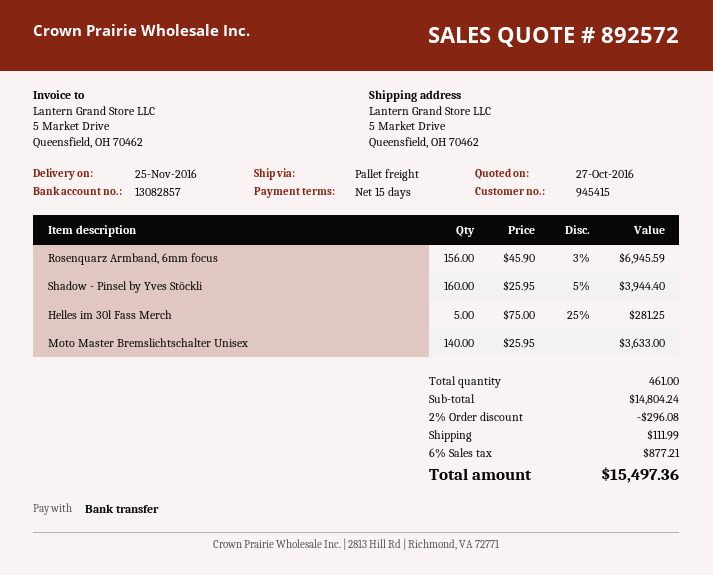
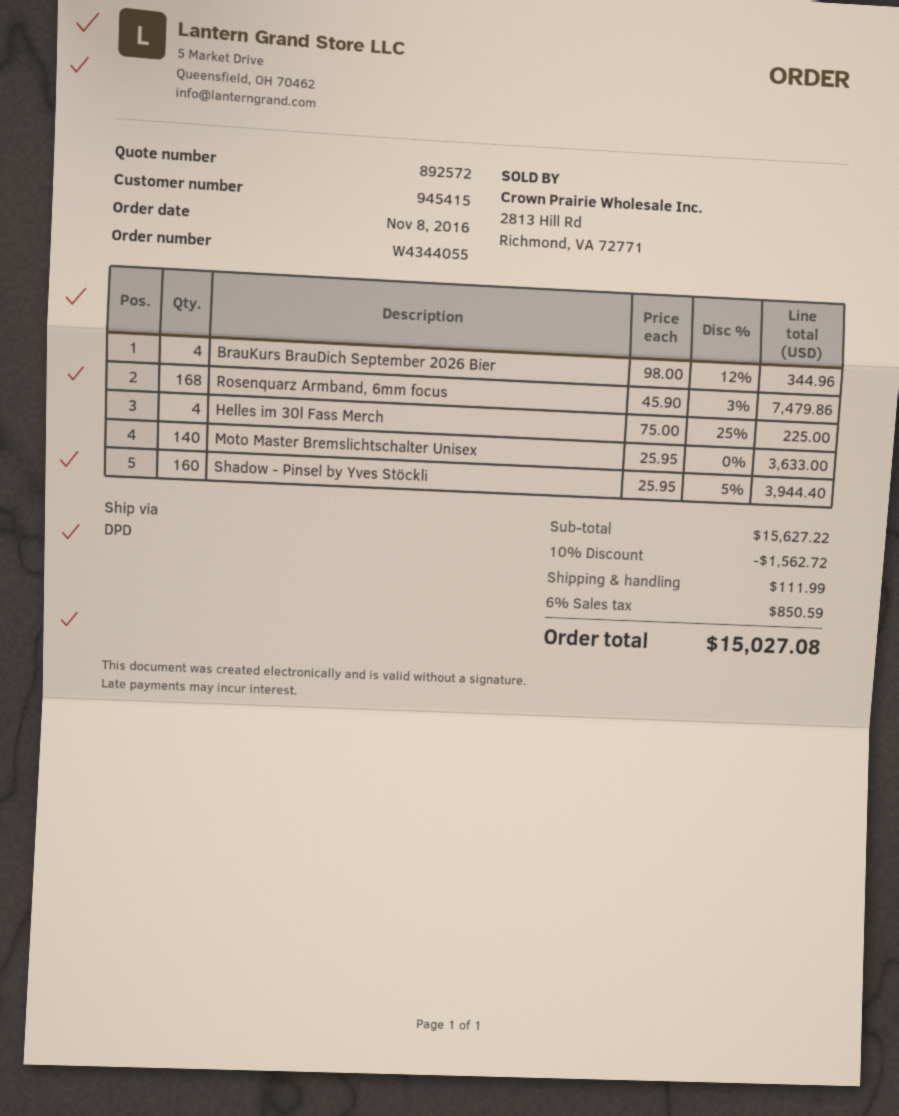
shipping method: pallet freight -> DPD
Rosenquarz Armband, 6mm focus: 156 x 45.90 - 3% = 6945.59 -> 168 x 45.90 - 3% = 7479.86
Helles im 30l Fass Merch: 5 x 75.00 - 25% = 281.25 -> 4 x 75.00 - 25% = 225.00
BrauKurs BrauDich September 2026 Bier: none -> 4 x 98.00 - 12% = 344.96
subtotal: 14804.24 -> 15627.22
discount: 2% = 296.08 -> 10% = 1562.72
tax: 6% = 877.21 -> 6% = 850.59
total: 15497.36 -> 15027.08

